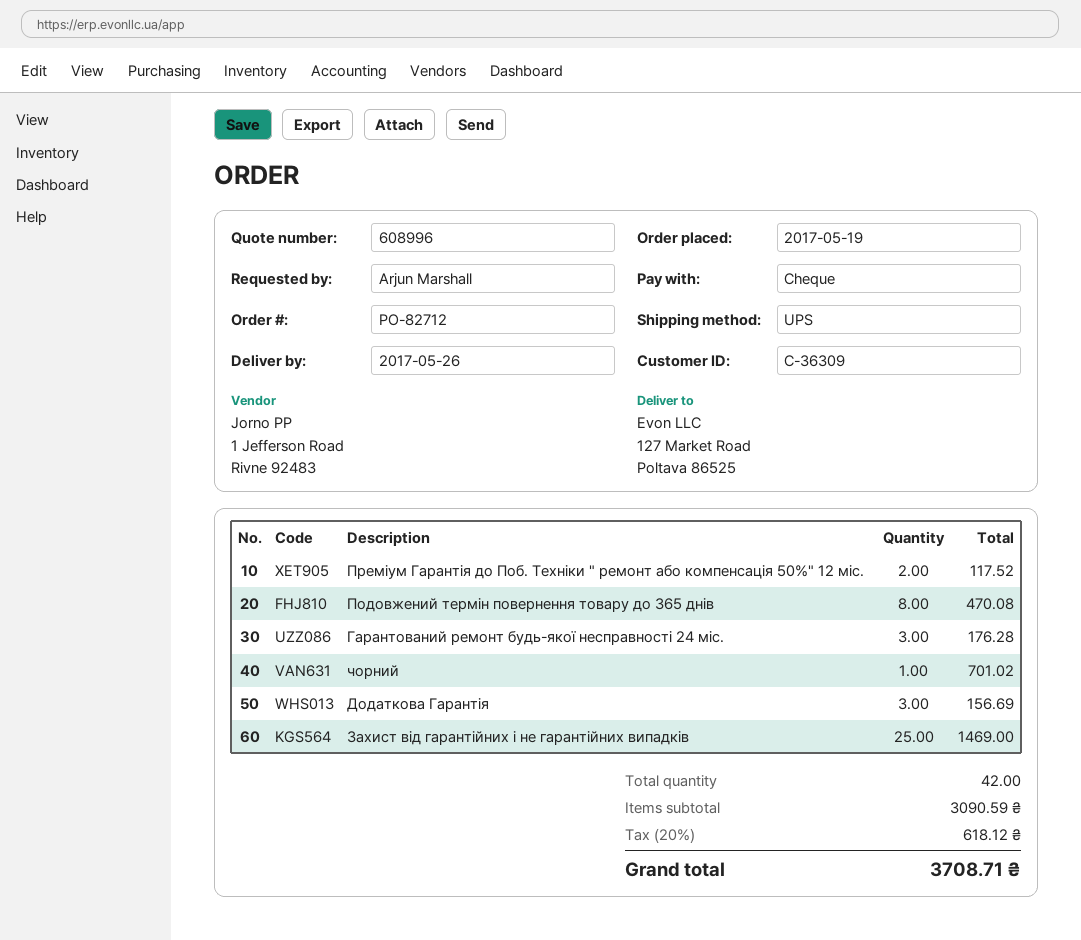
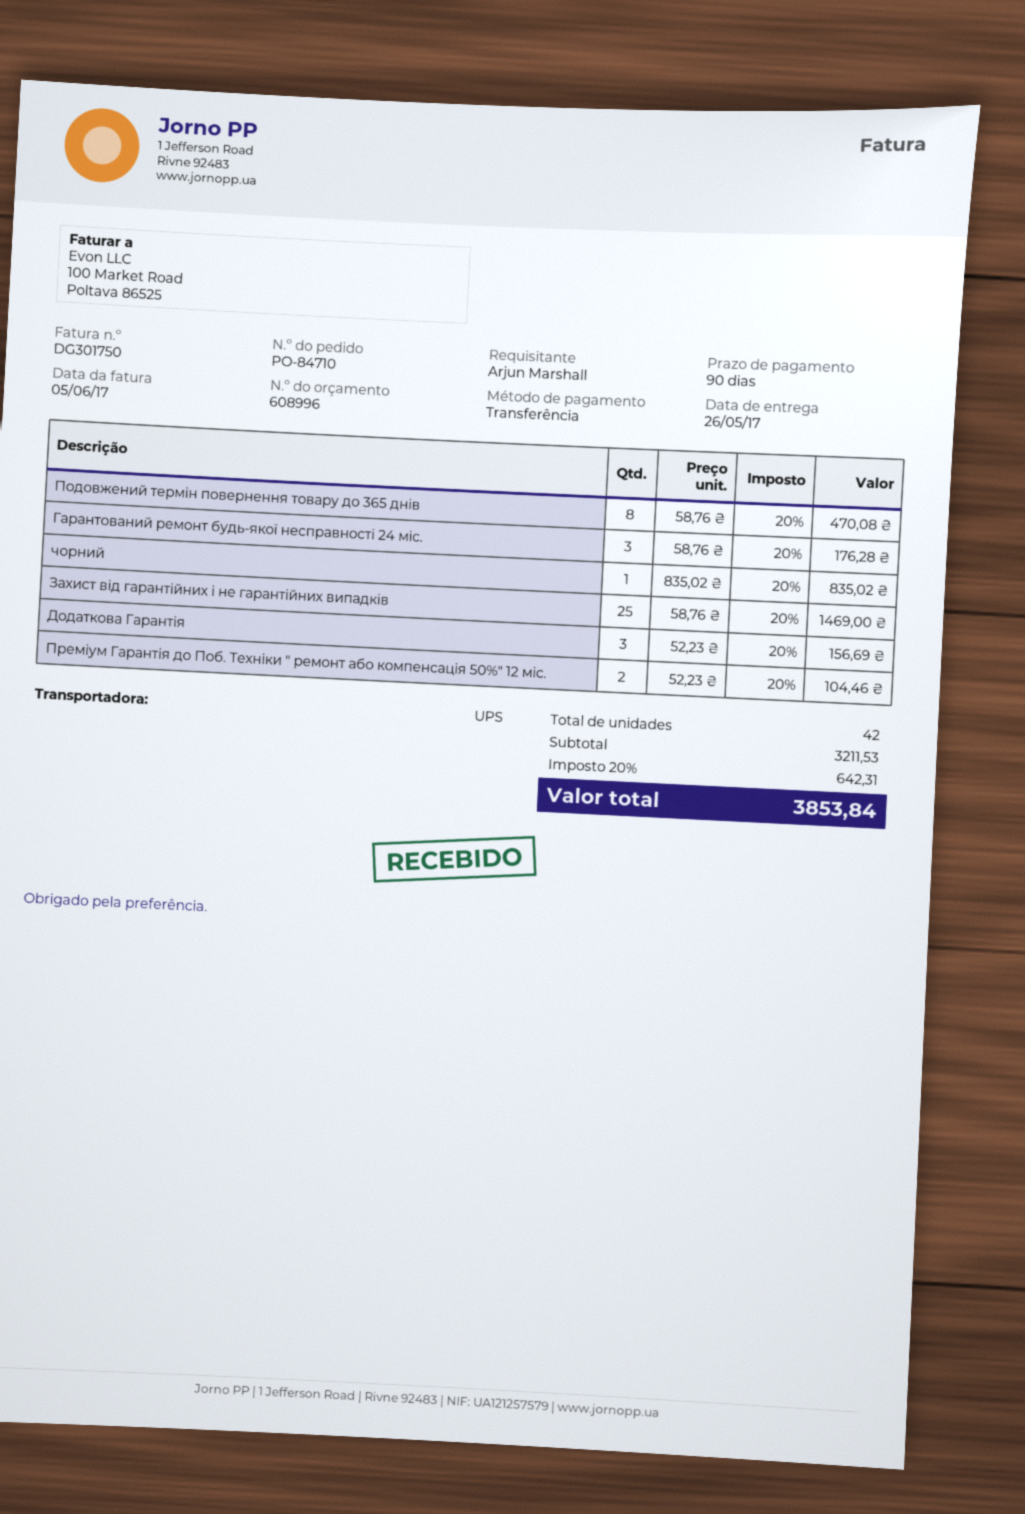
order number: PO-82712 -> PO-84710
payment method: cheque -> bank transfer
Преміум Гарантія до Поб. Техніки " ремонт або компенсація 50%" 12 міс.: 2 for 117.52 -> 2 for 104.46
чорний: 1 for 701.02 -> 1 for 835.02
subtotal: 3090.59 -> 3211.53
tax: 20% = 618.12 -> 20% = 642.31
total: 3708.71 -> 3853.84

